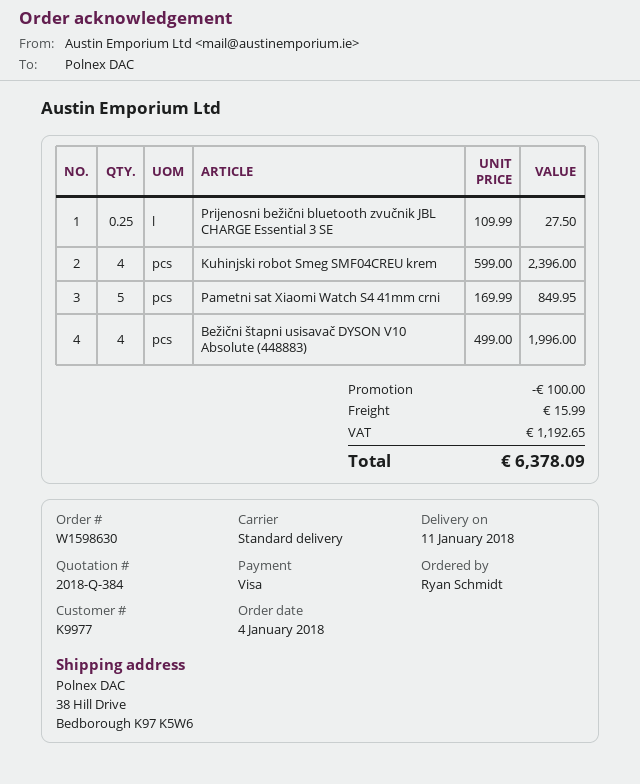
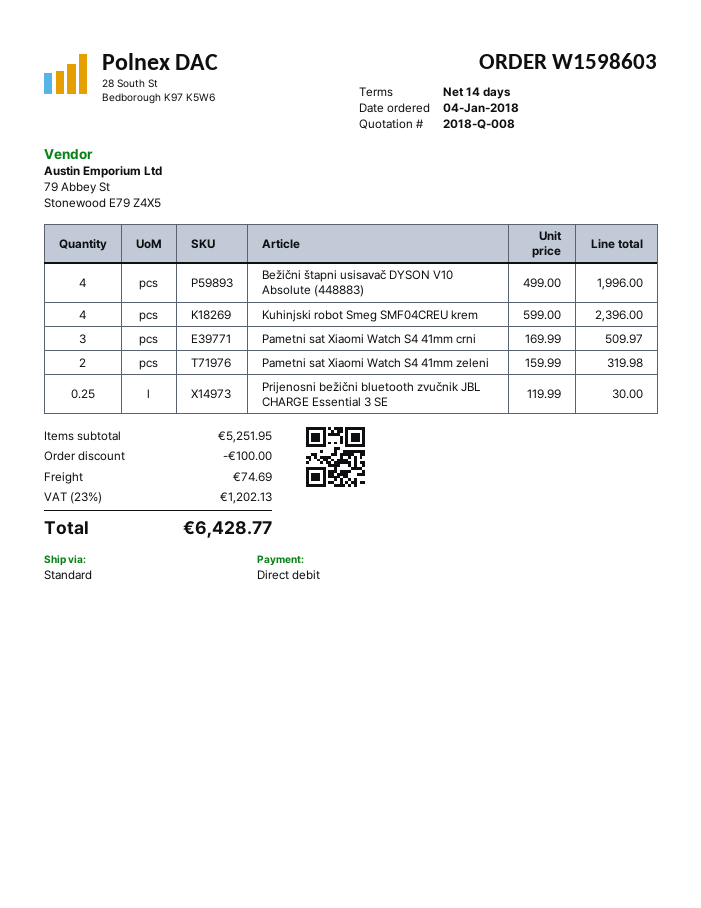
quote number: 2018-Q-384 -> 2018-Q-008
order number: W1598630 -> W1598603
payment method: Visa -> direct debit
Prijenosni bežični bluetooth zvučnik JBL CHARGE Essential 3 SE: 0.25 x 109.99 = 27.50 -> 0.25 x 119.99 = 30.00
Pametni sat Xiaomi Watch S4 41mm crni: 5 x 169.99 = 849.95 -> 3 x 169.99 = 509.97
Pametni sat Xiaomi Watch S4 41mm zeleni: none -> 2 x 159.99 = 319.98
shipping: 15.99 -> 74.69
tax: 1192.65 -> 1202.13
total: 6378.09 -> 6428.77

